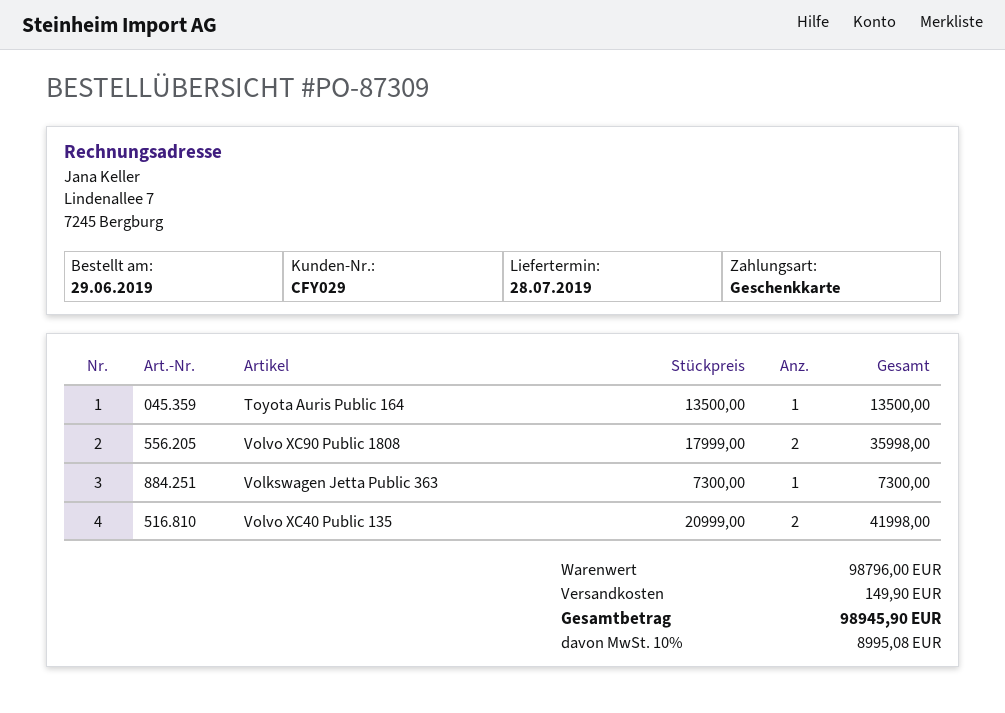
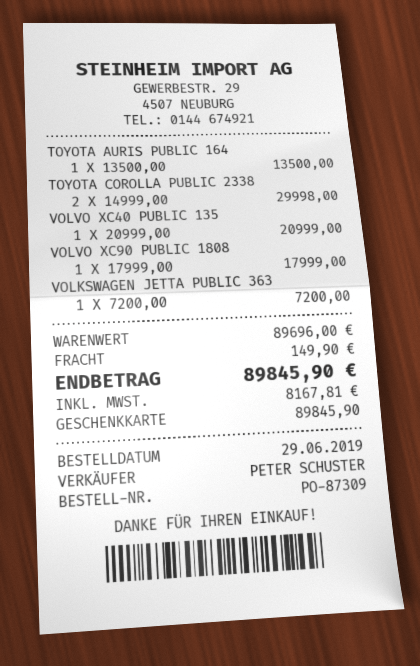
Volvo XC90 Public 1808: 2 x 17999.00 = 35998.00 -> 1 x 17999.00 = 17999.00
Volkswagen Jetta Public 363: 1 x 7300.00 = 7300.00 -> 1 x 7200.00 = 7200.00
Volvo XC40 Public 135: 2 x 20999.00 = 41998.00 -> 1 x 20999.00 = 20999.00
TOYOTA COROLLA PUBLIC 2338: none -> 2 x 14999.00 = 29998.00
subtotal: 98796.00 -> 89696.00
tax: 8995.08 -> 8167.81
total: 98945.90 -> 89845.90

